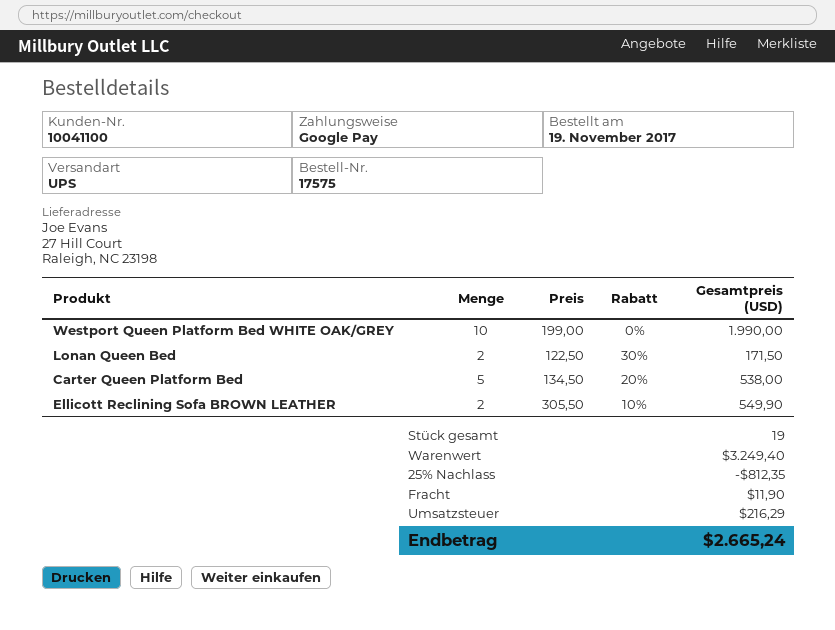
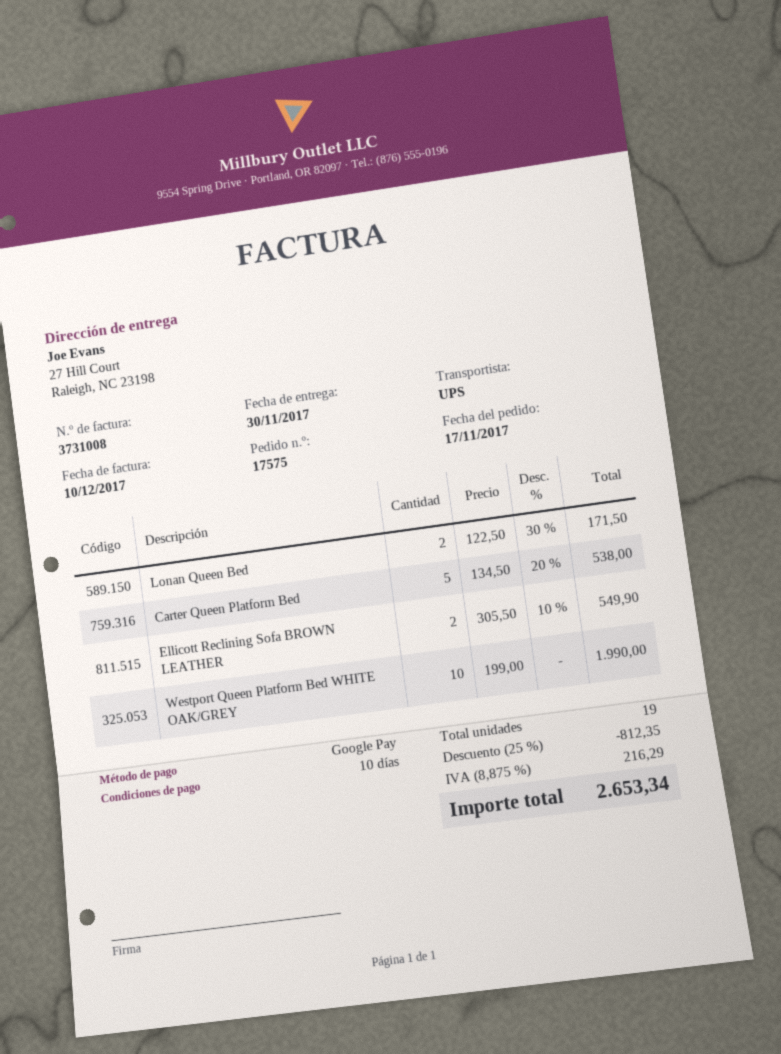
order date: 2017-11-19 -> 2017-11-17
shipping: 11.90 -> none
total: 2665.24 -> 2653.34

